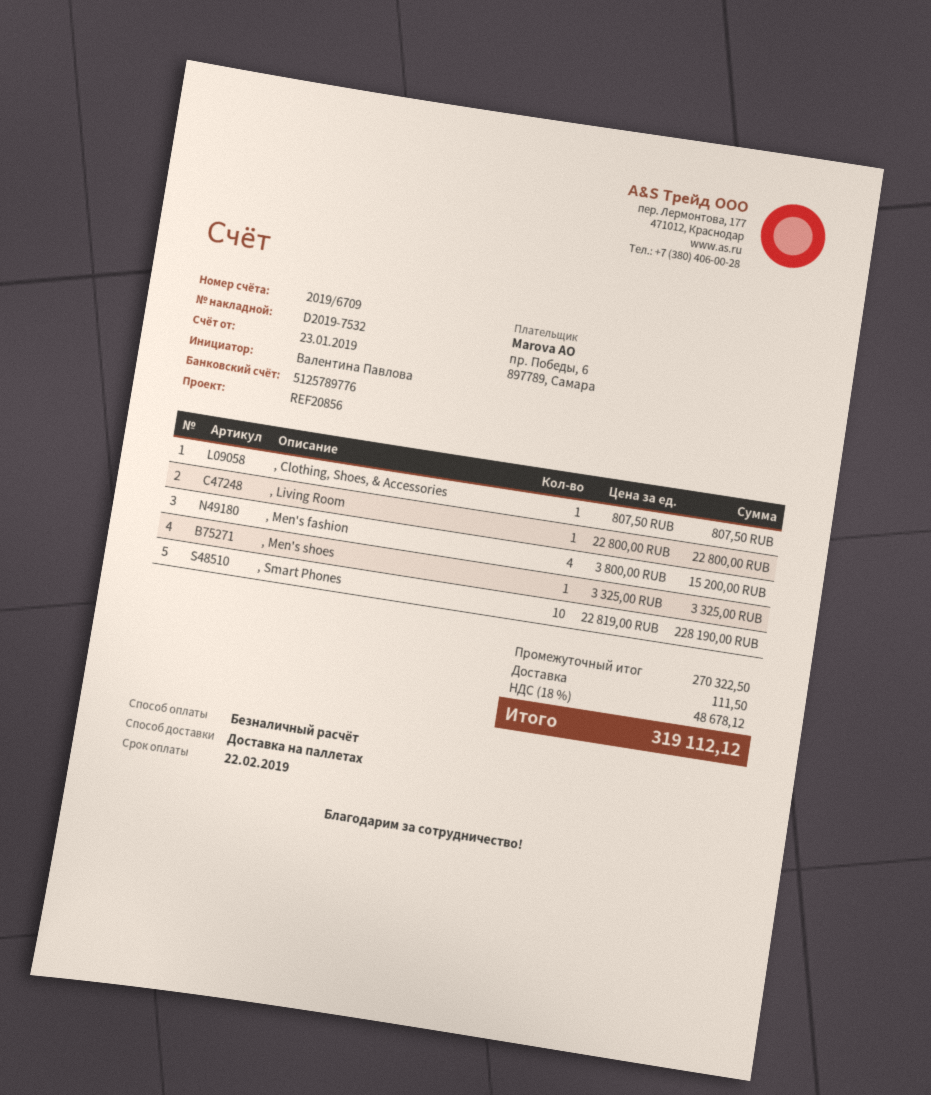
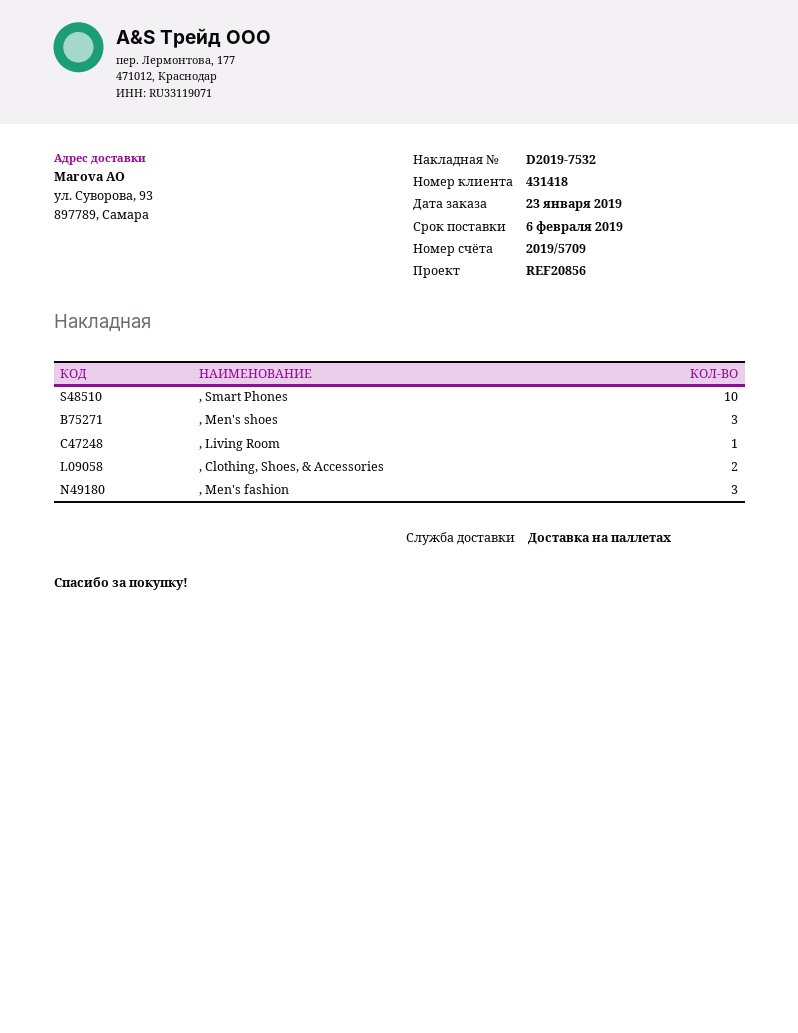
invoice number: 2019/6709 -> 2019/5709
, Clothing, Shoes, & Accessories: 1 -> 2
, Men's fashion: 4 -> 3
, Men's shoes: 1 -> 3

